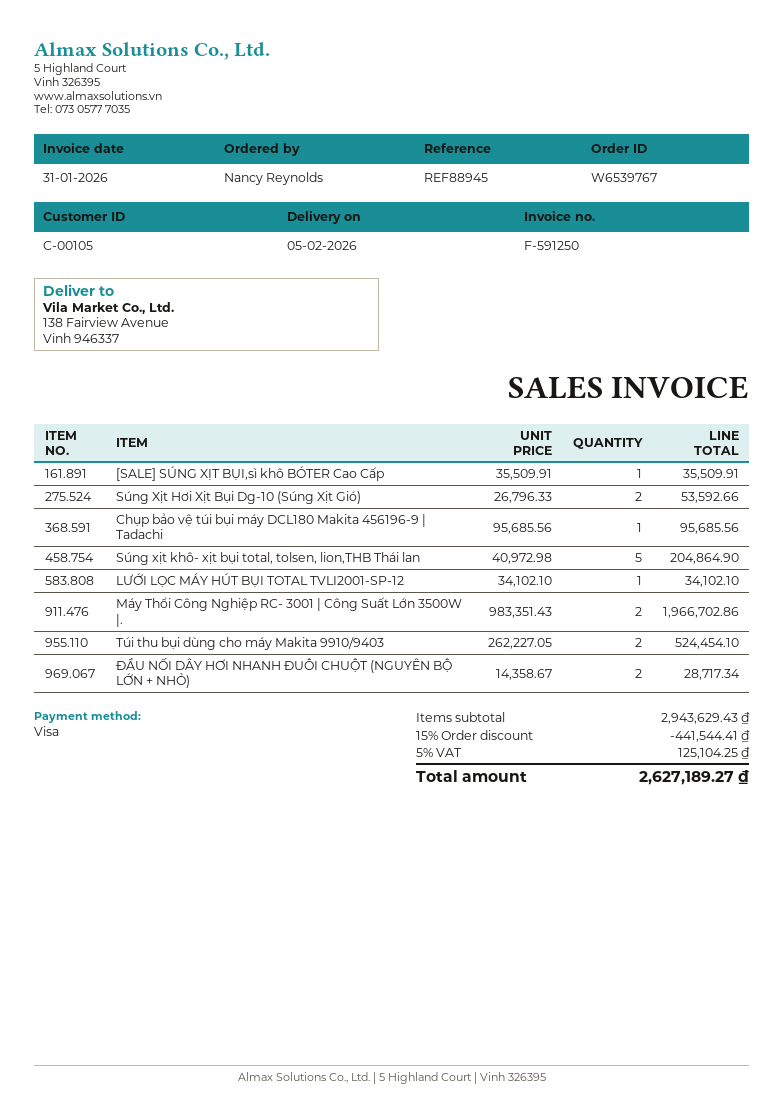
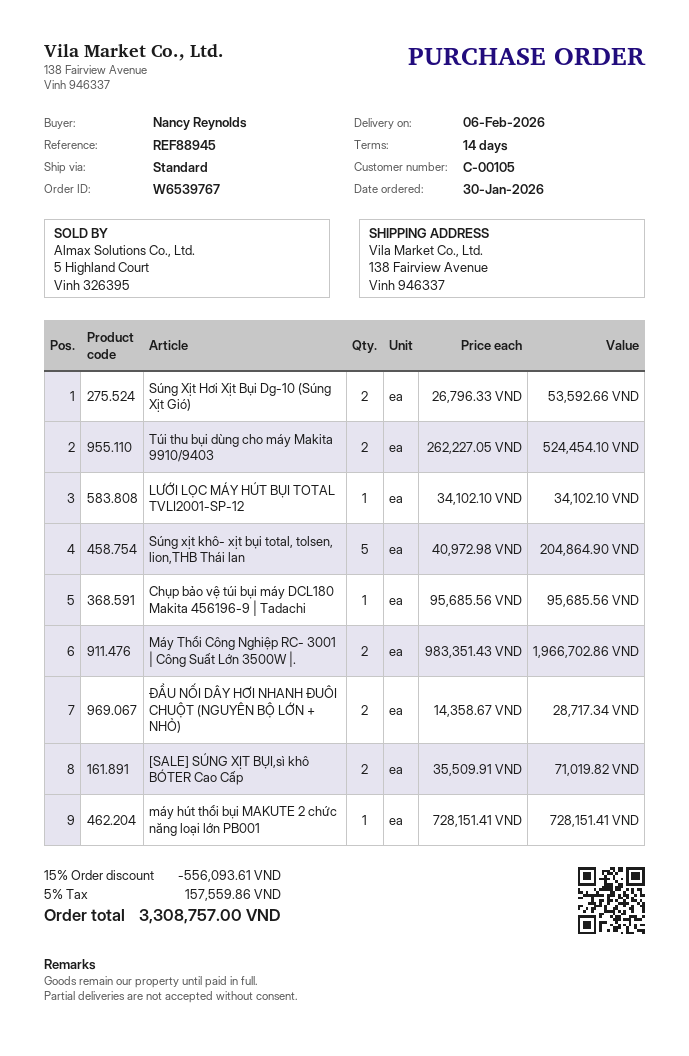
delivery date: 2026-02-05 -> 2026-02-06
[SALE] SÚNG XỊT BỤI,sì khô BÓTER Cao Cấp: 1 x 35509.91 = 35509.91 -> 2 x 35509.91 = 71019.82
máy hút thổi bụi MAKUTE 2 chức năng loại lớn PB001: none -> 1 x 728151.41 = 728151.41
discount: 15% = 441544.41 -> 15% = 556093.61
tax: 5% = 125104.25 -> 5% = 157559.86
total: 2627189.27 -> 3308757.00

